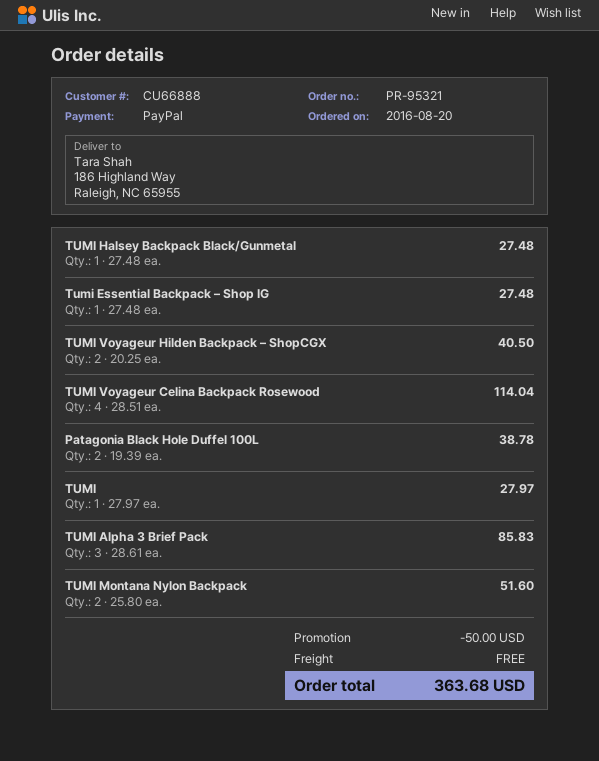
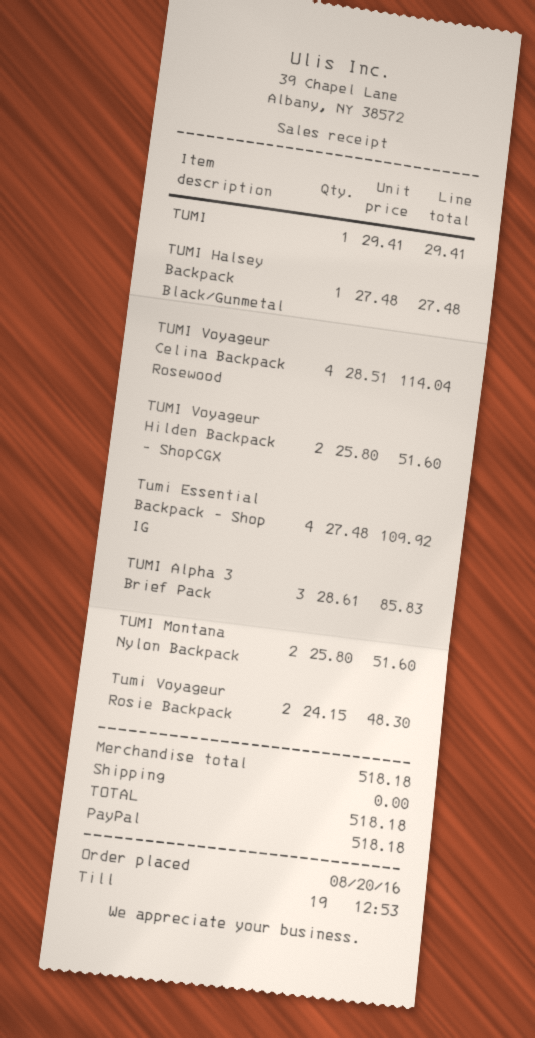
Tumi Essential Backpack – Shop IG: 1 x 27.48 = 27.48 -> 4 x 27.48 = 109.92
TUMI Voyageur Hilden Backpack – ShopCGX: 2 x 20.25 = 40.50 -> 2 x 25.80 = 51.60
Patagonia Black Hole Duffel 100L: 2 x 19.39 = 38.78 -> none
TUMI: 1 x 27.97 = 27.97 -> 1 x 29.41 = 29.41
Tumi Voyageur Rosie Backpack: none -> 2 x 24.15 = 48.30
discount: 50.00 -> none
total: 363.68 -> 518.18

